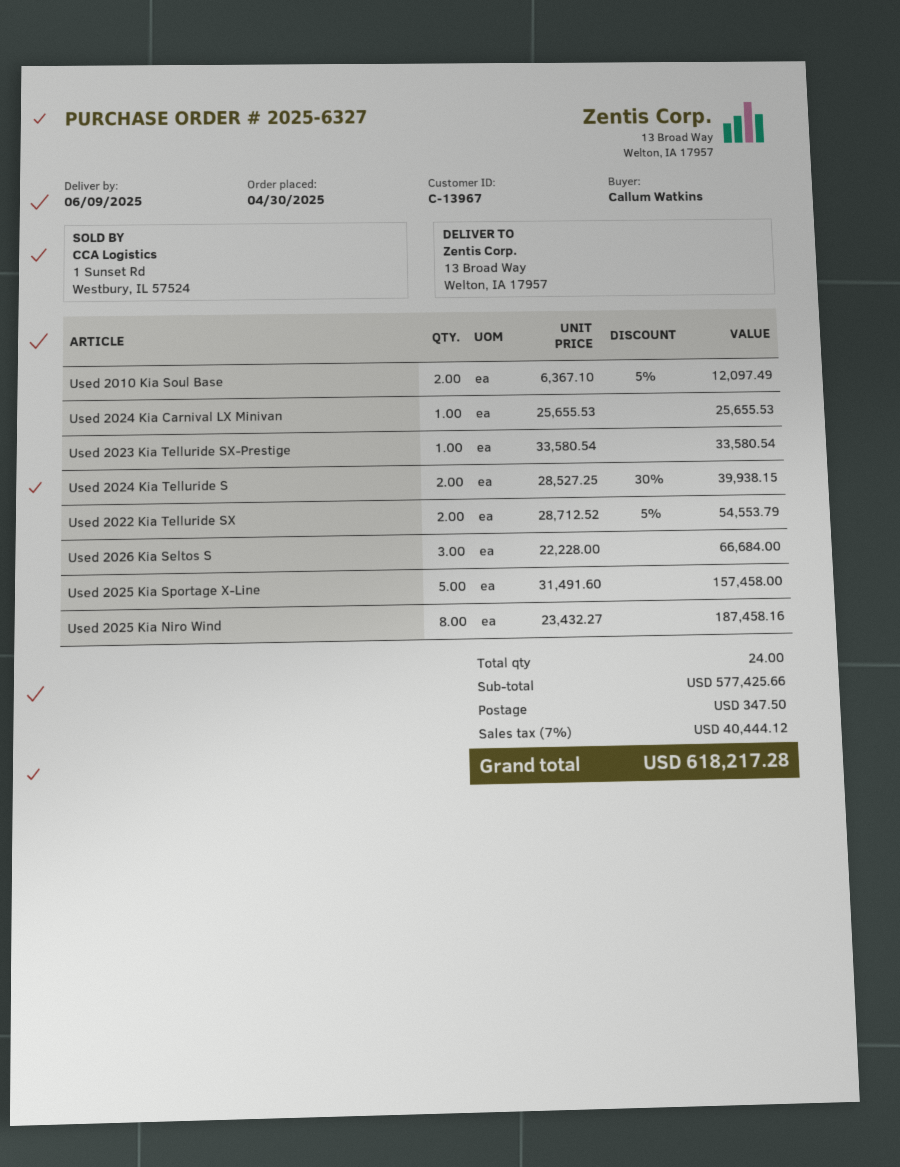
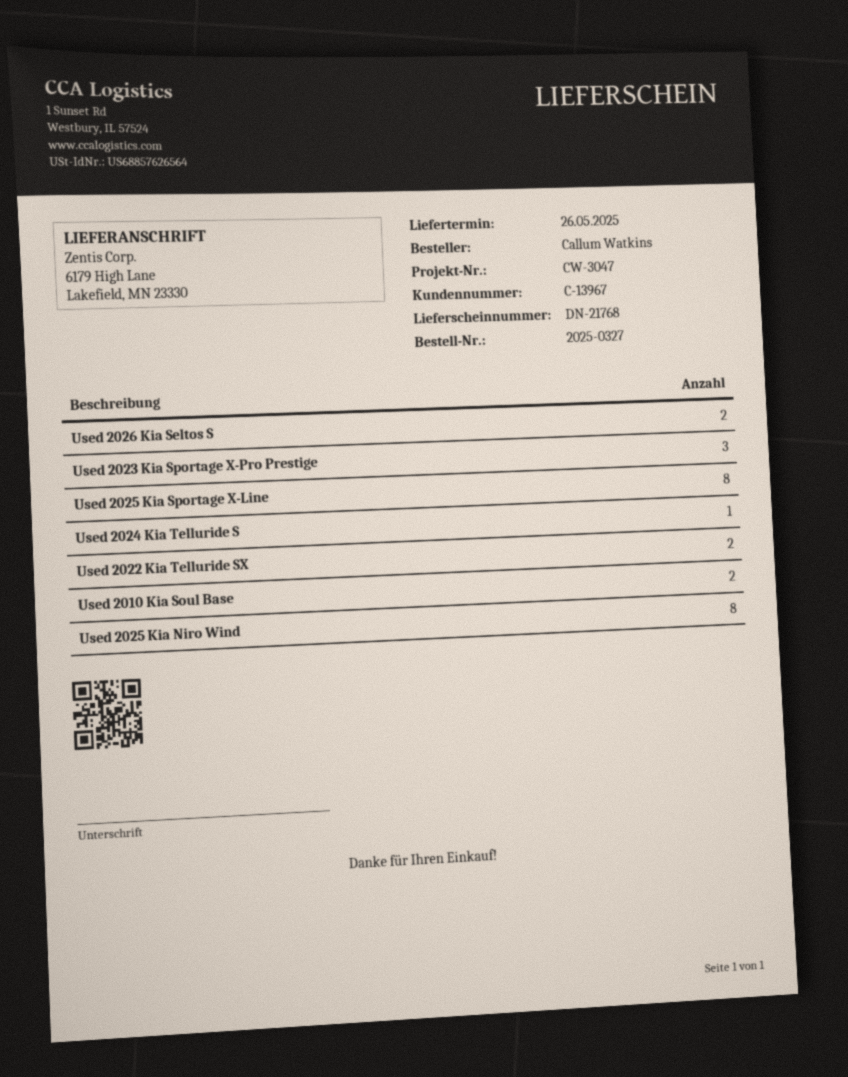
order number: 2025-6327 -> 2025-0327
delivery date: 2025-06-09 -> 2025-05-26
ship to: 13 Broad Way, Welton, IA 17957 -> 6179 High Lane, Lakefield, MN 23330
Used 2024 Kia Carnival LX Minivan: 1 -> none
Used 2023 Kia Telluride SX-Prestige: 1 -> none
Used 2024 Kia Telluride S: 2 -> 1
Used 2026 Kia Seltos S: 3 -> 2
Used 2025 Kia Sportage X-Line: 5 -> 8
Used 2023 Kia Sportage X-Pro Prestige: none -> 3

